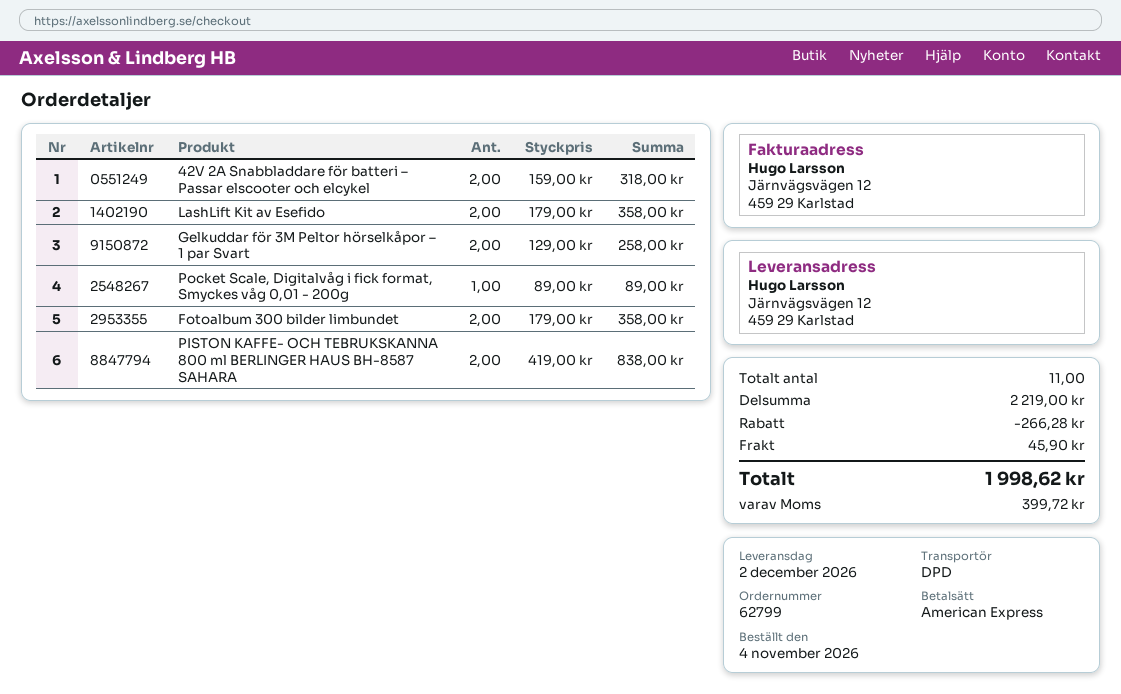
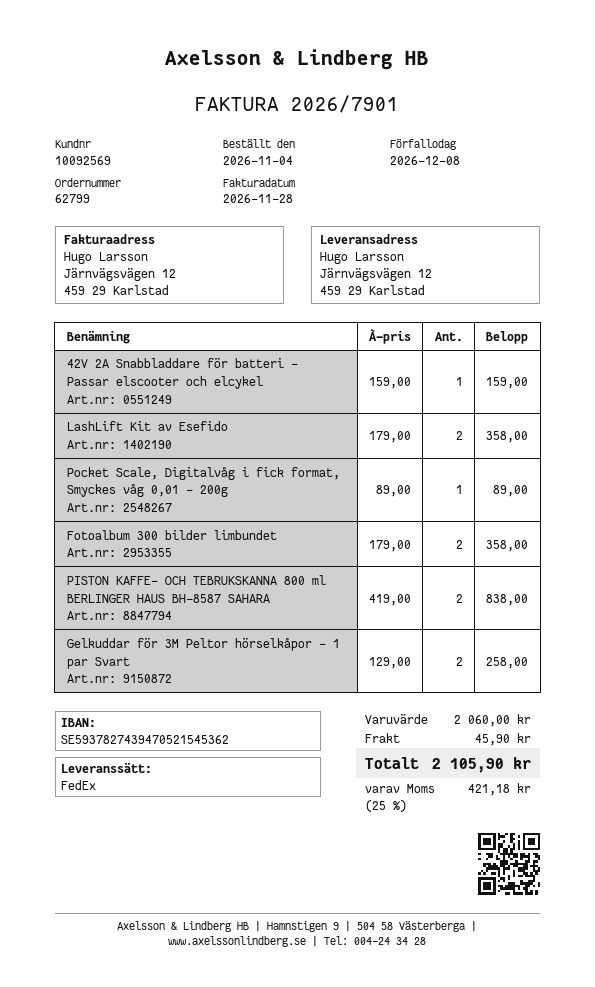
shipping method: DPD -> FedEx
42V 2A Snabbladdare för batteri – Passar elscooter och elcykel: 2 x 159.00 = 318.00 -> 1 x 159.00 = 159.00
subtotal: 2219.00 -> 2060.00
discount: 266.28 -> none
tax: 399.72 -> 421.18
total: 1998.62 -> 2105.90

